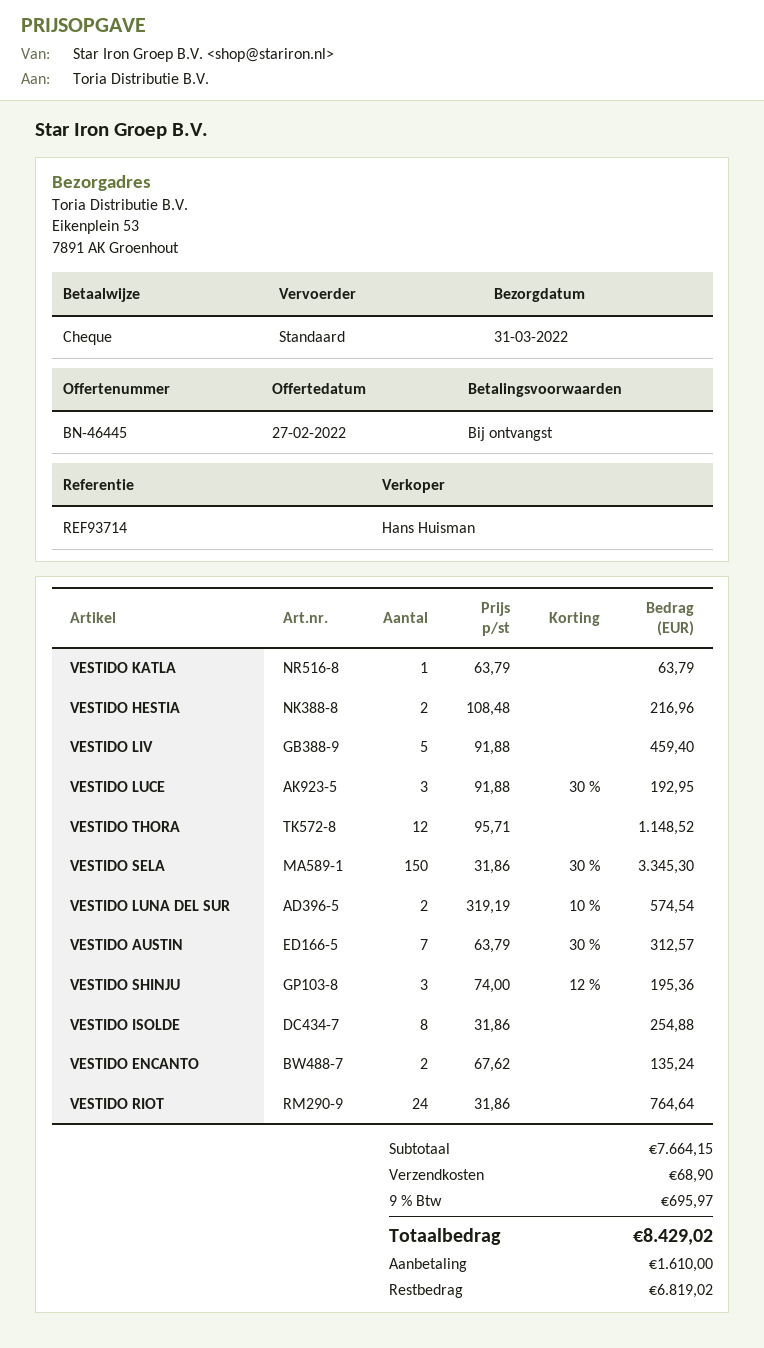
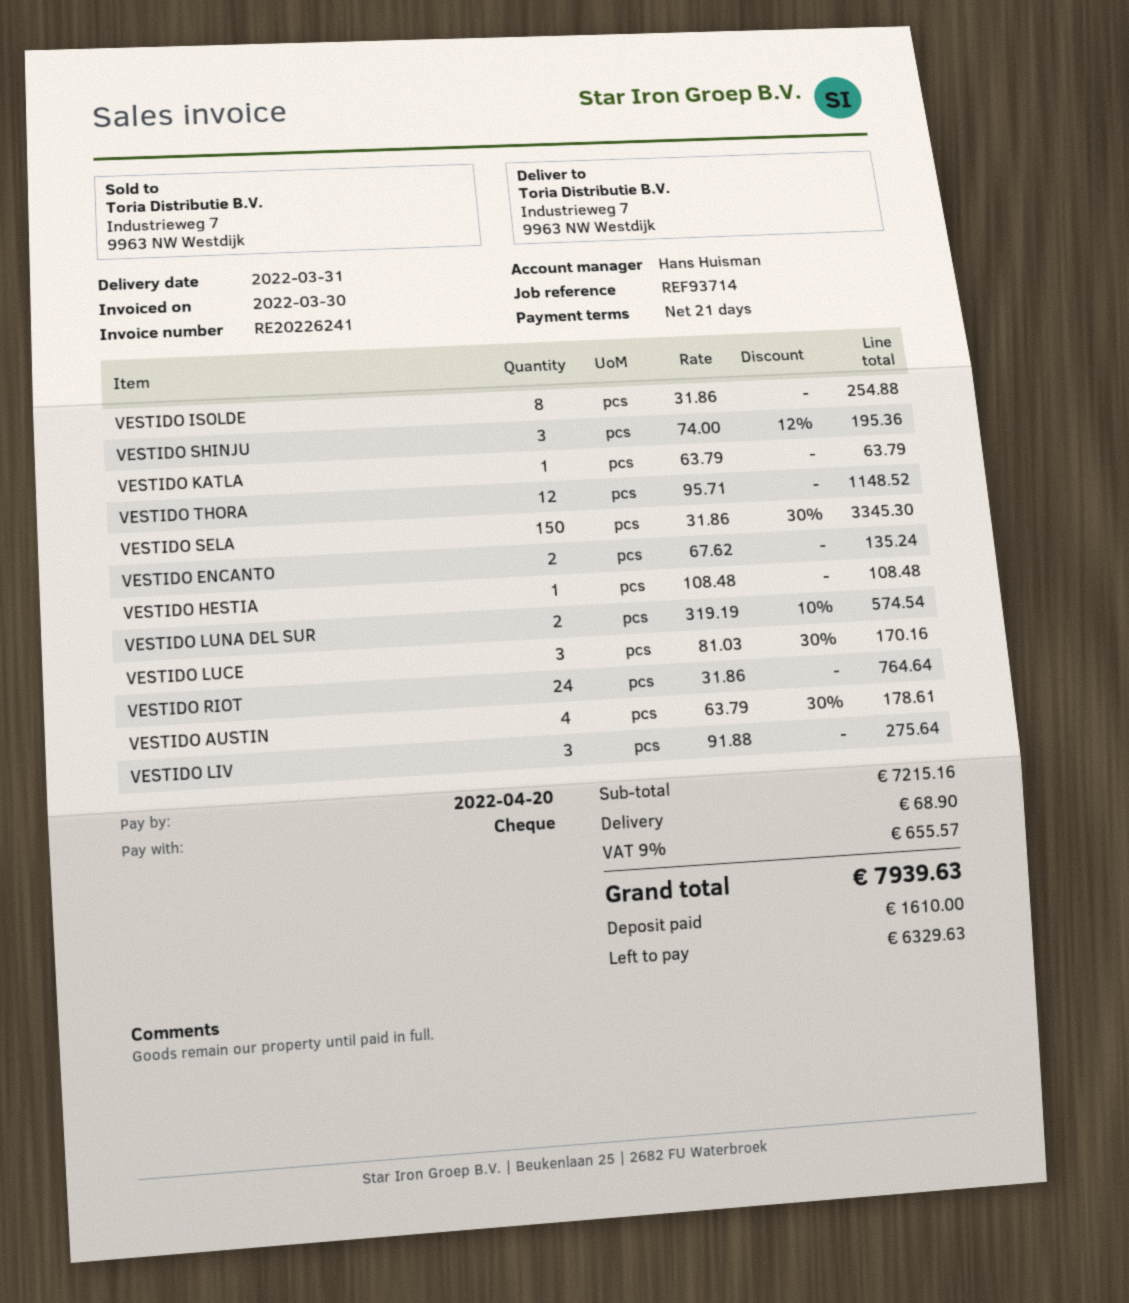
payment terms: on receipt -> 21 days
ship to: Eikenplein 53, 7891 AK Groenhout -> Industrieweg 7, 9963 NW Westdijk
VESTIDO HESTIA: 2 x 108.48 = 216.96 -> 1 x 108.48 = 108.48
VESTIDO LIV: 5 x 91.88 = 459.40 -> 3 x 91.88 = 275.64
VESTIDO LUCE: 3 x 91.88 - 30% = 192.95 -> 3 x 81.03 - 30% = 170.16
VESTIDO AUSTIN: 7 x 63.79 - 30% = 312.57 -> 4 x 63.79 - 30% = 178.61
subtotal: 7664.15 -> 7215.16
tax: 9% = 695.97 -> 9% = 655.57
total: 8429.02 -> 7939.63
balance: 6819.02 -> 6329.63

